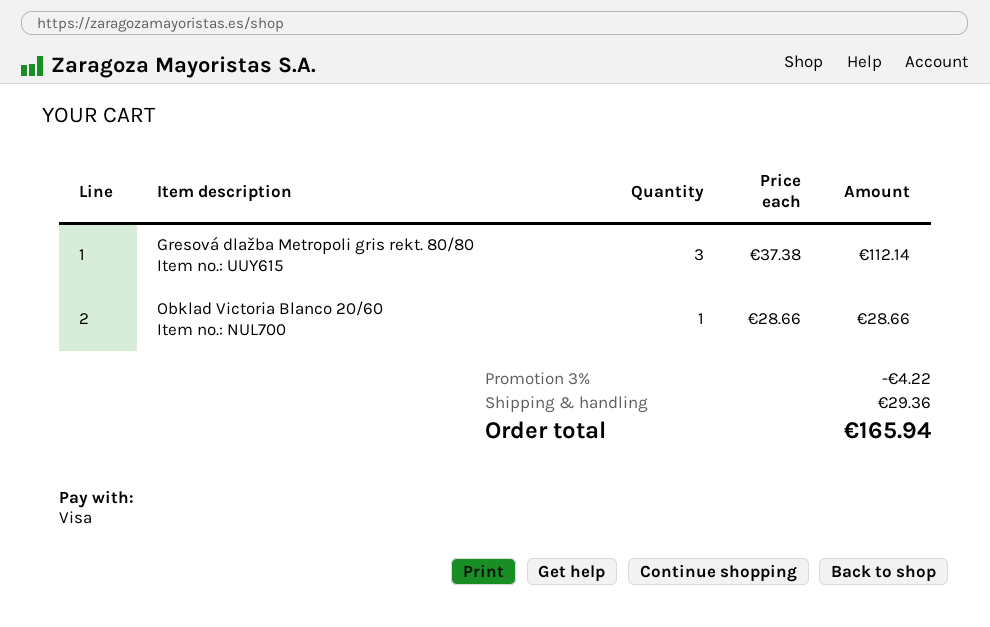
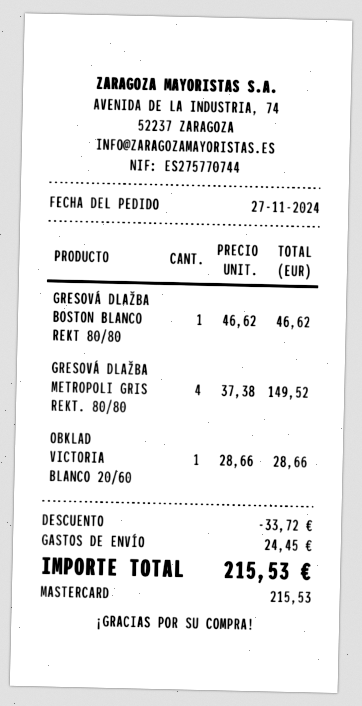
payment method: Visa -> Mastercard
Gresová dlažba Metropoli gris rekt. 80/80: 3 x 37.38 = 112.14 -> 4 x 37.38 = 149.52
GRESOVÁ DLAŽBA BOSTON BLANCO REKT 80/80: none -> 1 x 46.62 = 46.62
discount: 4.22 -> 33.72
shipping: 29.36 -> 24.45
total: 165.94 -> 215.53

